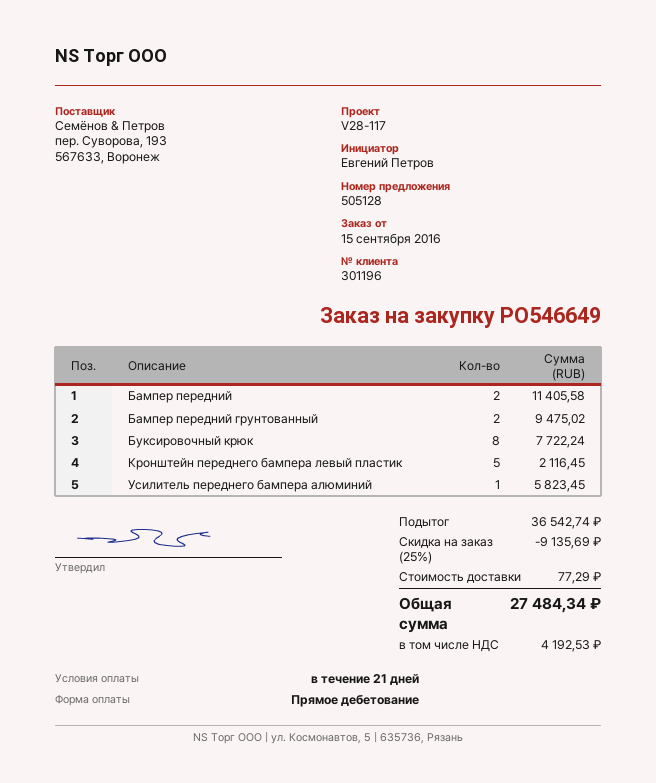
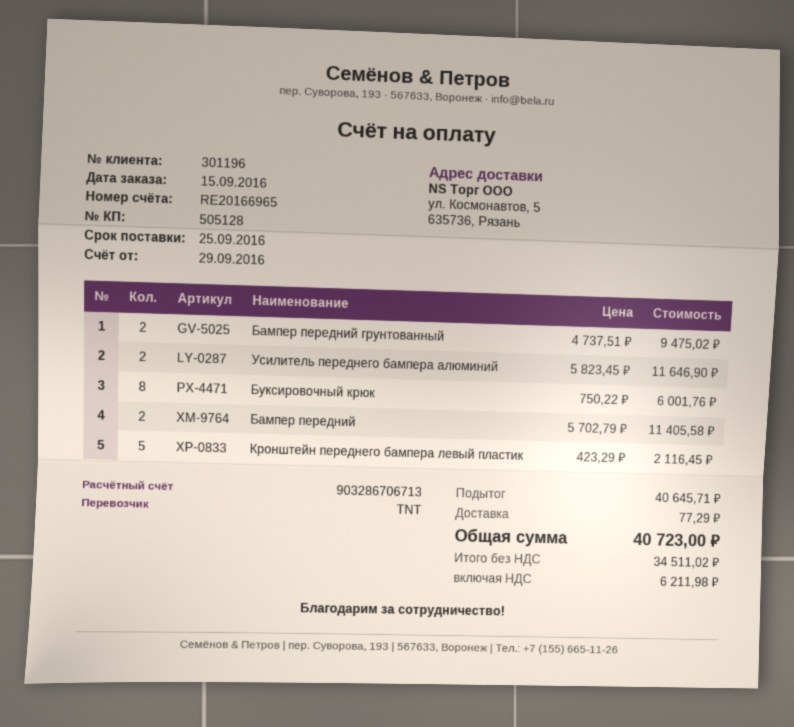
Буксировочный крюк: 8 for 7722.24 -> 8 for 6001.76
Усилитель переднего бампера алюминий: 1 for 5823.45 -> 2 for 11646.90
subtotal: 36542.74 -> 40645.71
discount: 25% = 9135.69 -> none
tax: 4192.53 -> 6211.98
total: 27484.34 -> 40723.00

